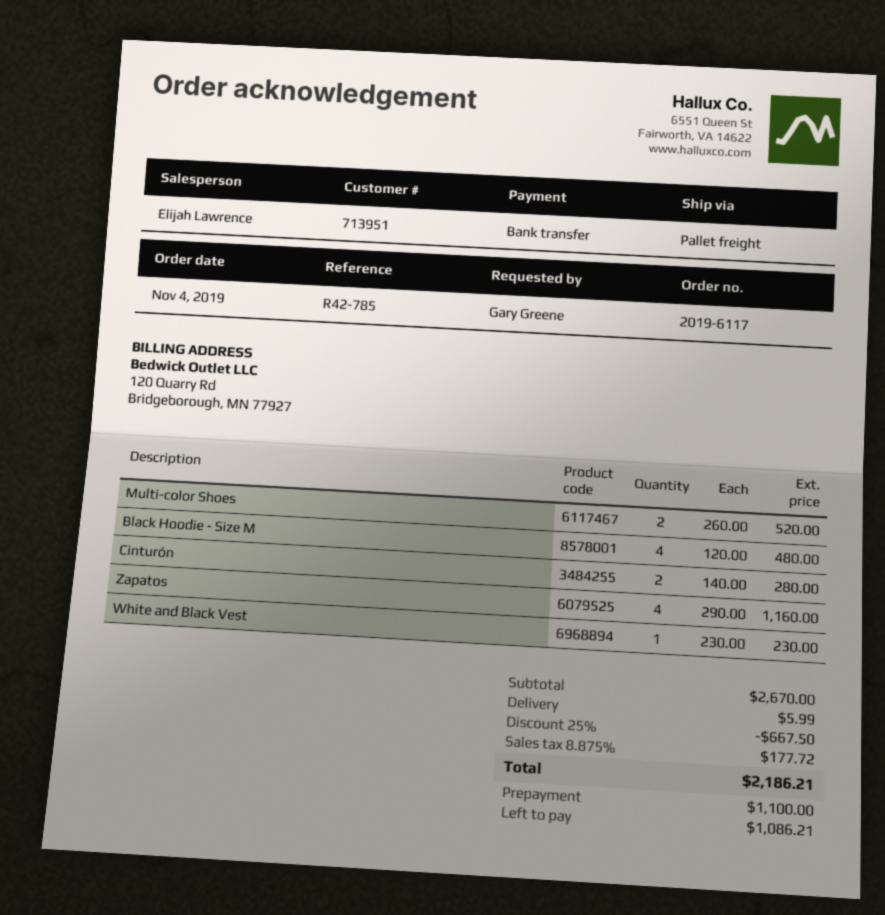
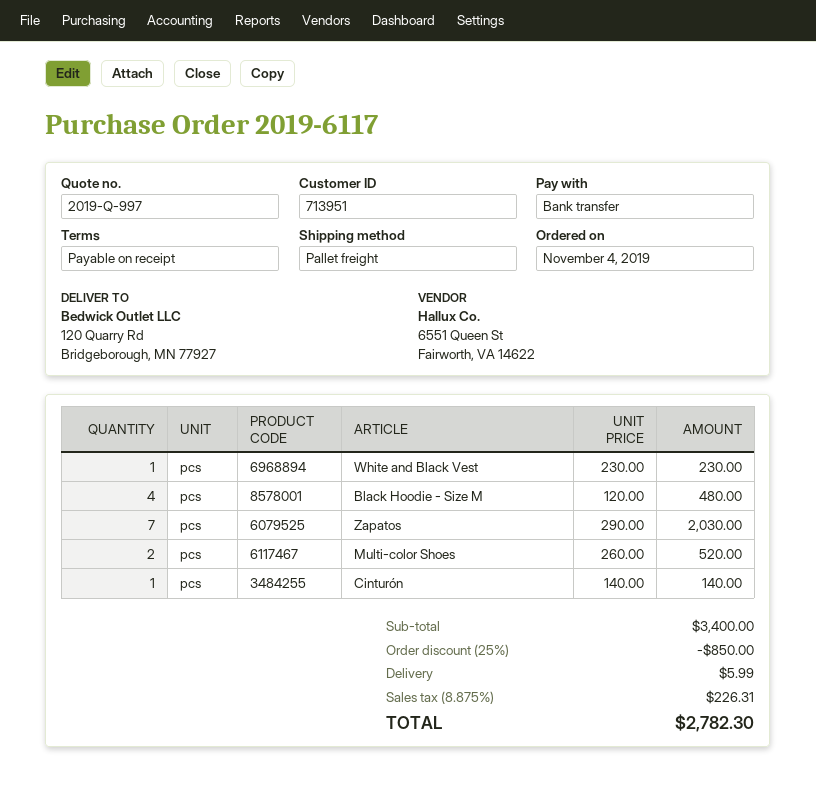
Cinturón: 2 x 140.00 = 280.00 -> 1 x 140.00 = 140.00
Zapatos: 4 x 290.00 = 1160.00 -> 7 x 290.00 = 2030.00
subtotal: 2670.00 -> 3400.00
discount: 25% = 667.50 -> 25% = 850.00
tax: 8.875% = 177.72 -> 8.875% = 226.31
total: 2186.21 -> 2782.30

